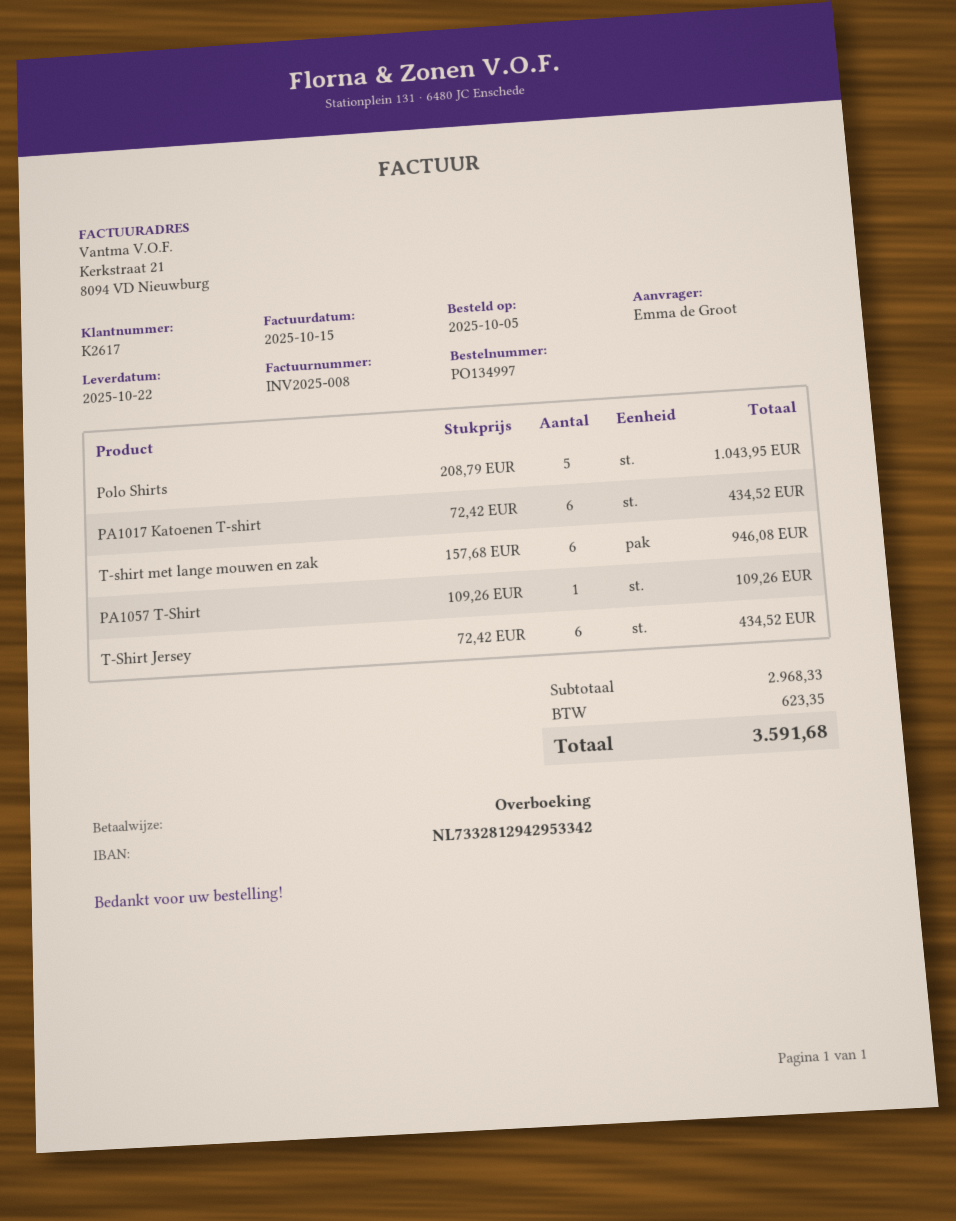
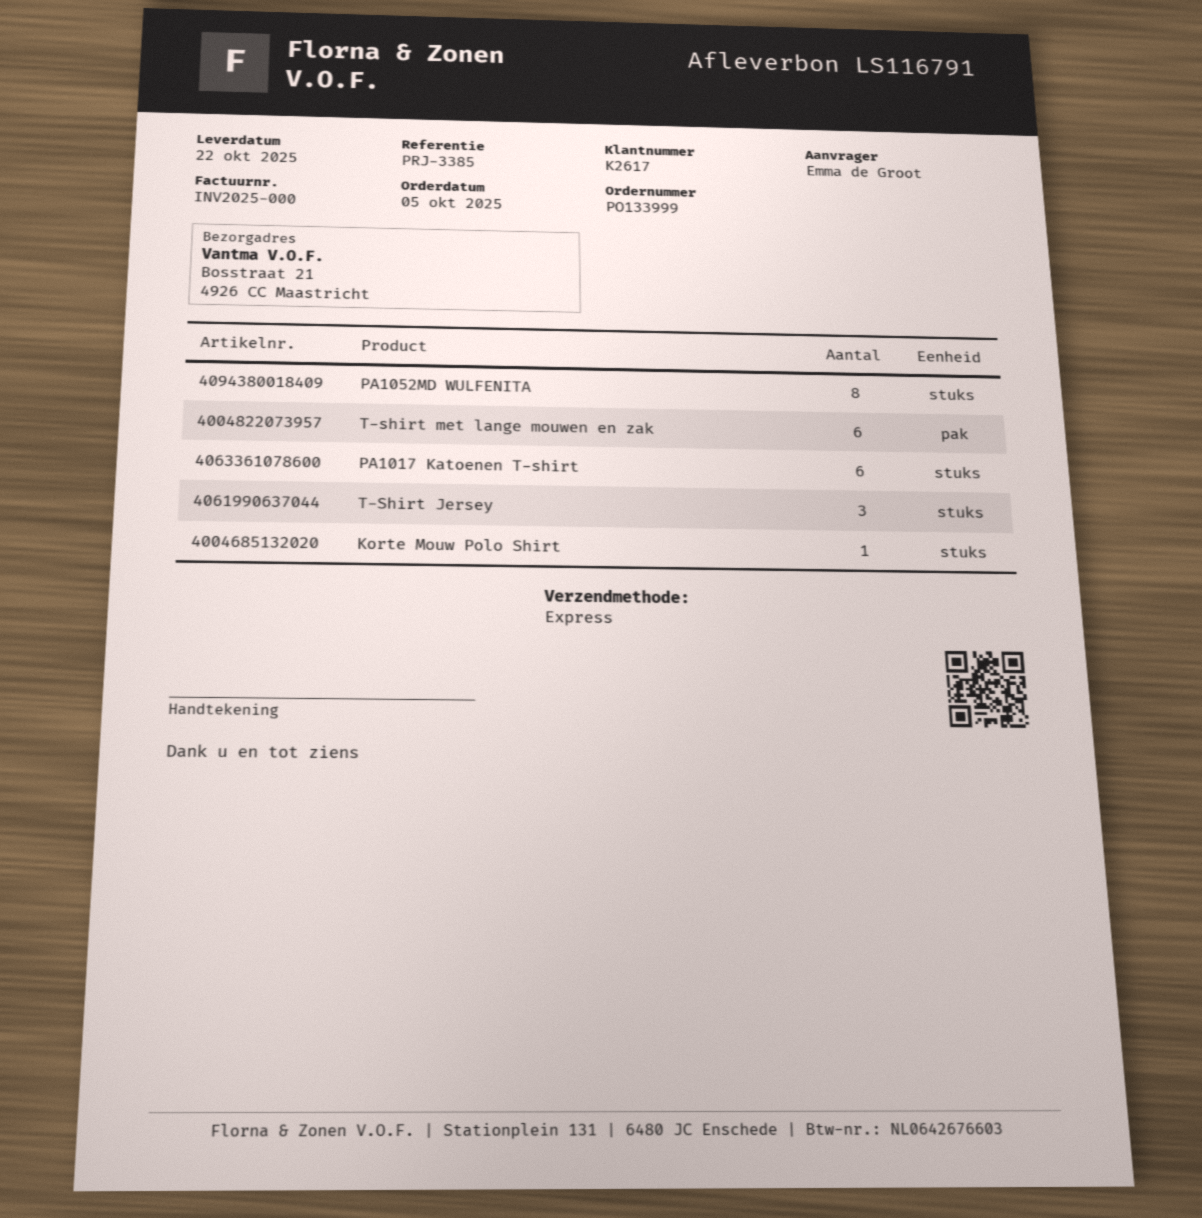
order number: PO134997 -> PO133999
invoice number: INV2025-008 -> INV2025-000
Polo Shirts: 5 -> none
PA1057 T-Shirt: 1 -> none
T-Shirt Jersey: 6 -> 3
PA1052MD WULFENITA: none -> 8
Korte Mouw Polo Shirt: none -> 1

